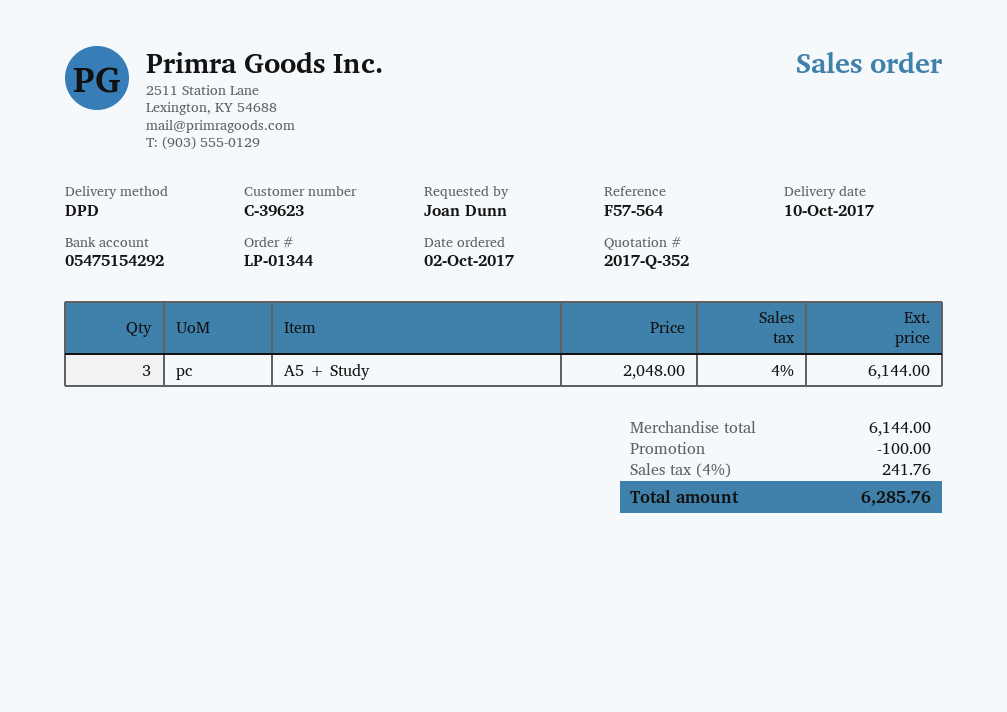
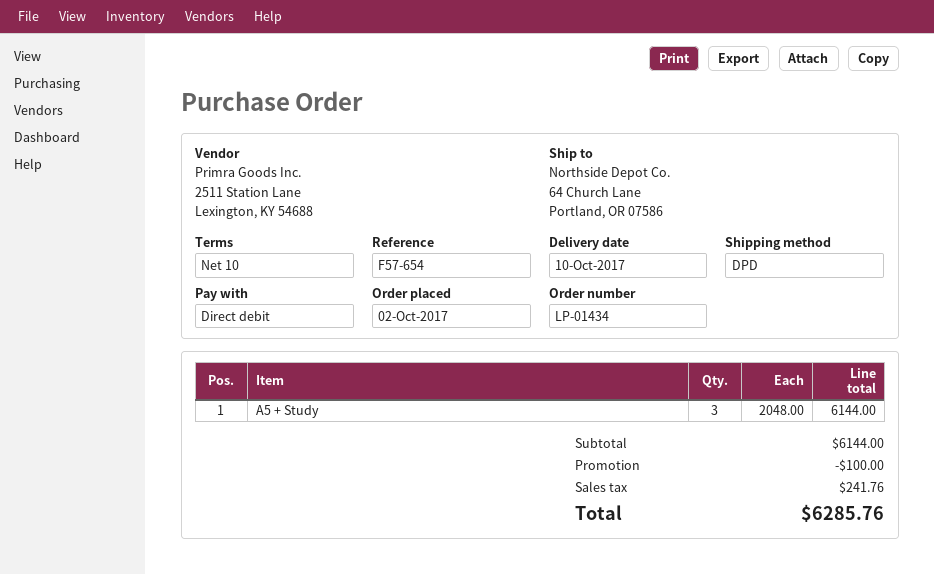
order number: LP-01344 -> LP-01434
reference: F57-564 -> F57-654

